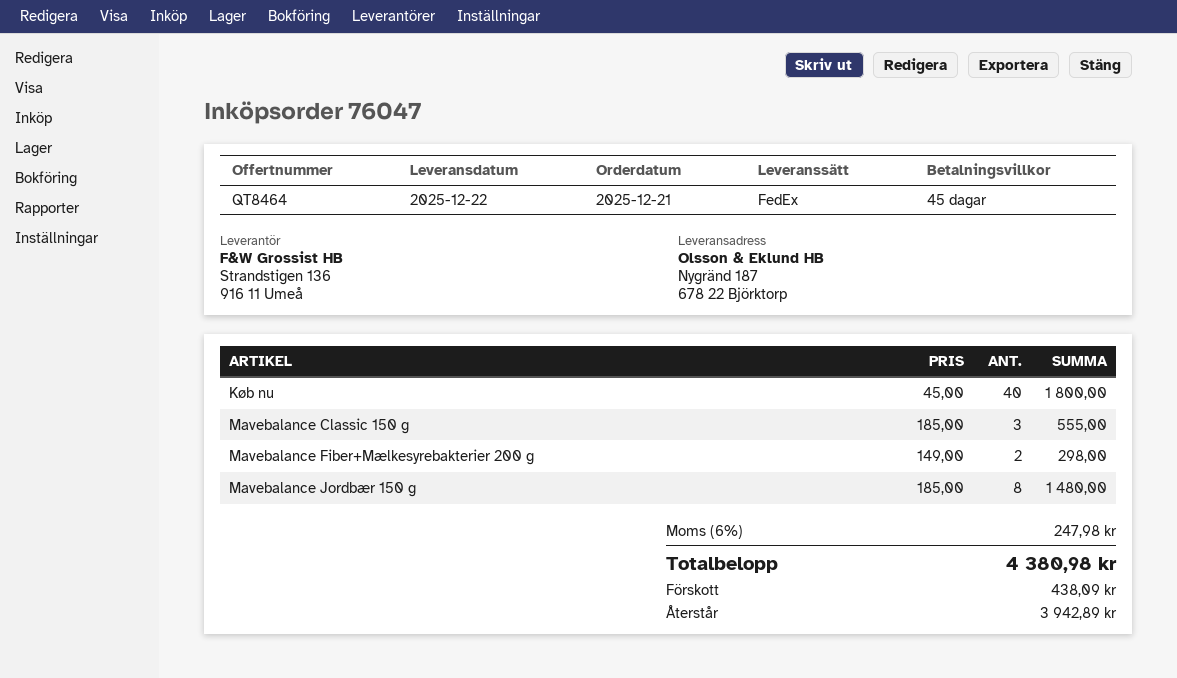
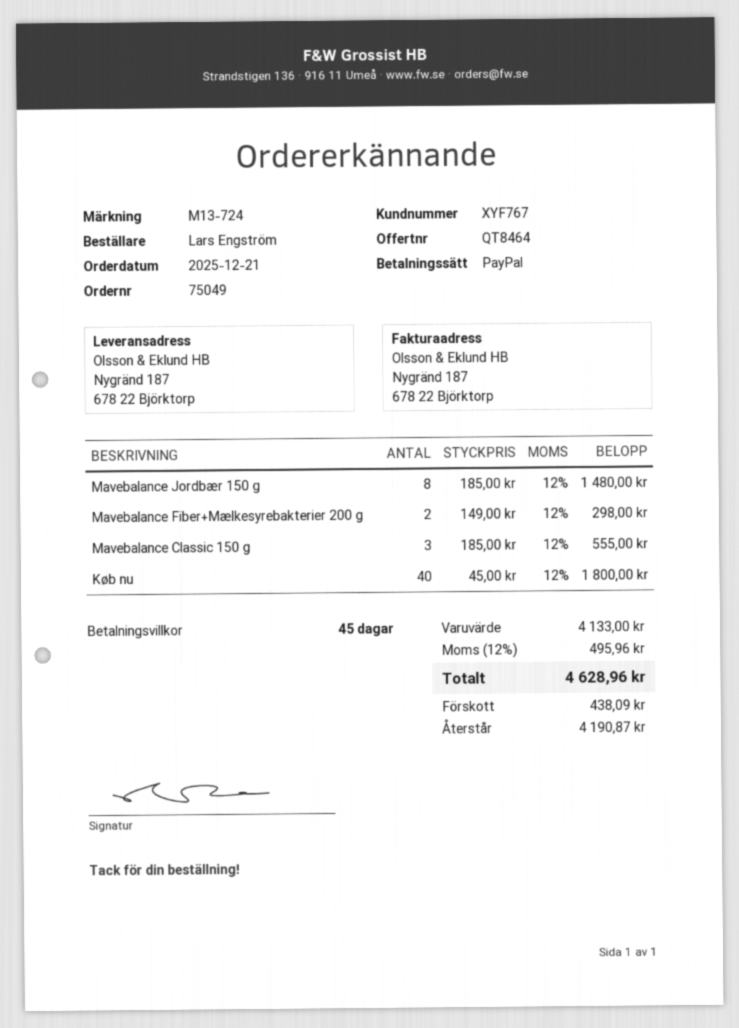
order number: 76047 -> 75049
tax: 6% = 247.98 -> 12% = 495.96
total: 4380.98 -> 4628.96
balance: 3942.89 -> 4190.87

